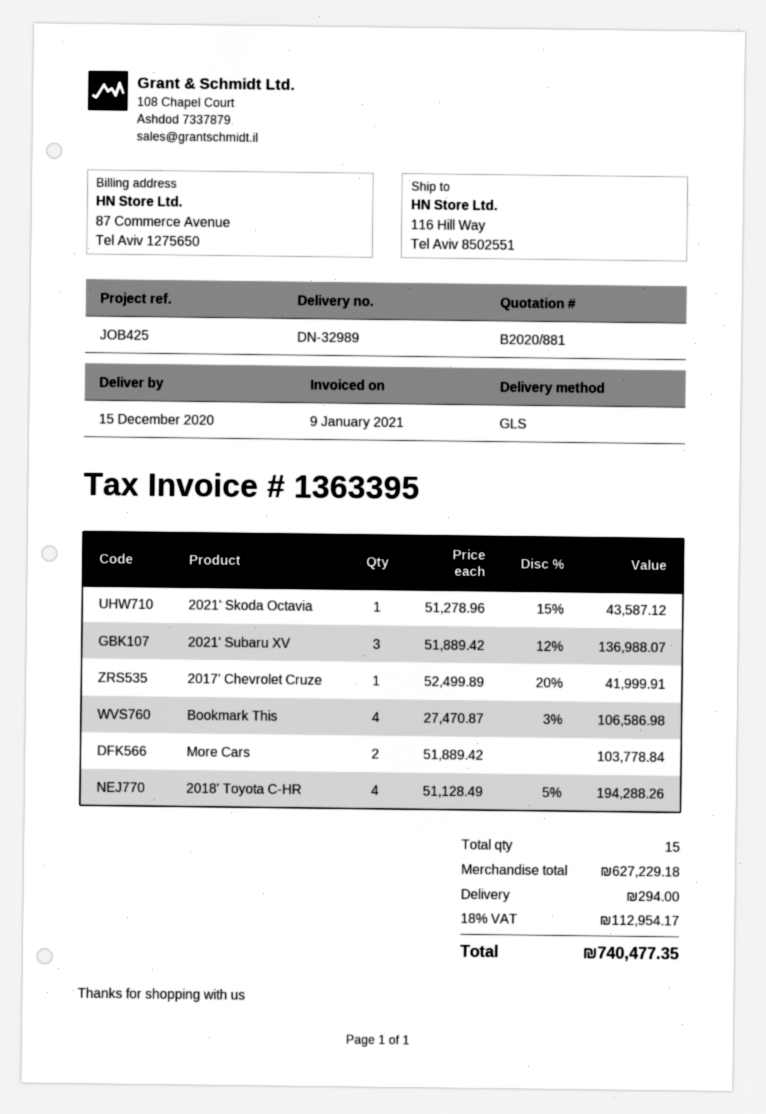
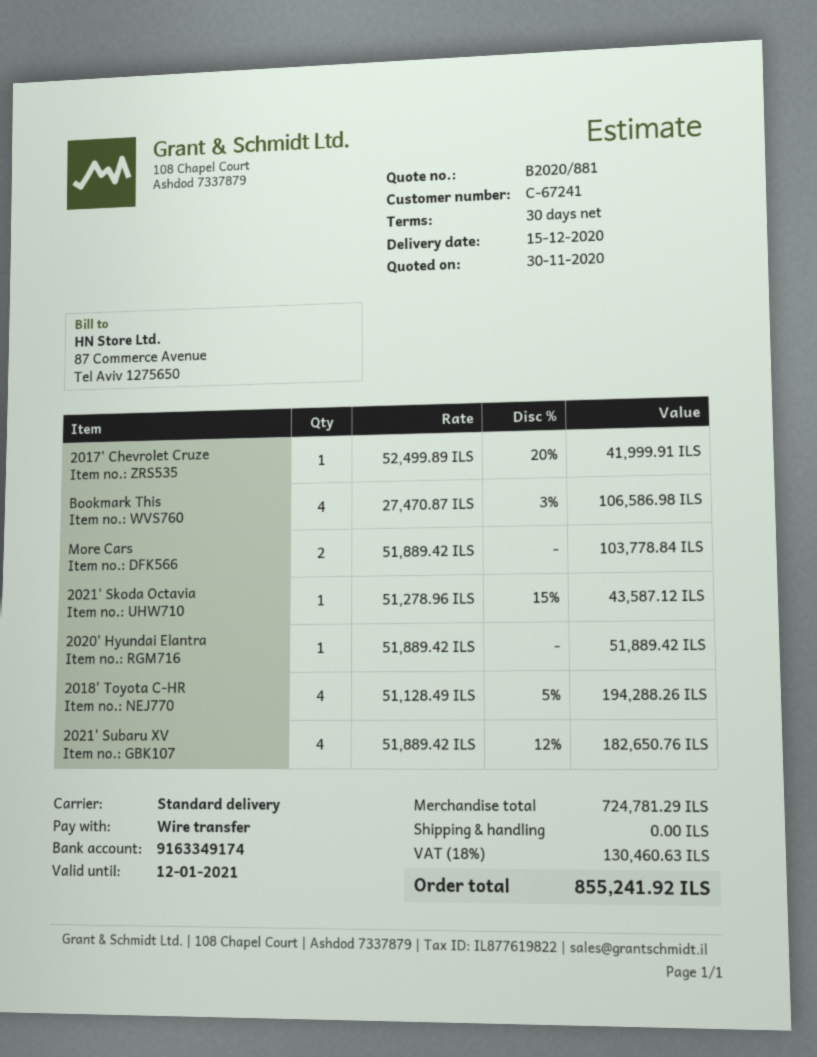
shipping method: GLS -> standard
2021' Subaru XV: 3 x 51889.42 - 12% = 136988.07 -> 4 x 51889.42 - 12% = 182650.76
2020' Hyundai Elantra: none -> 1 x 51889.42 = 51889.42
subtotal: 627229.18 -> 724781.29
shipping: 294.00 -> 0.00
tax: 18% = 112954.17 -> 18% = 130460.63
total: 740477.35 -> 855241.92

